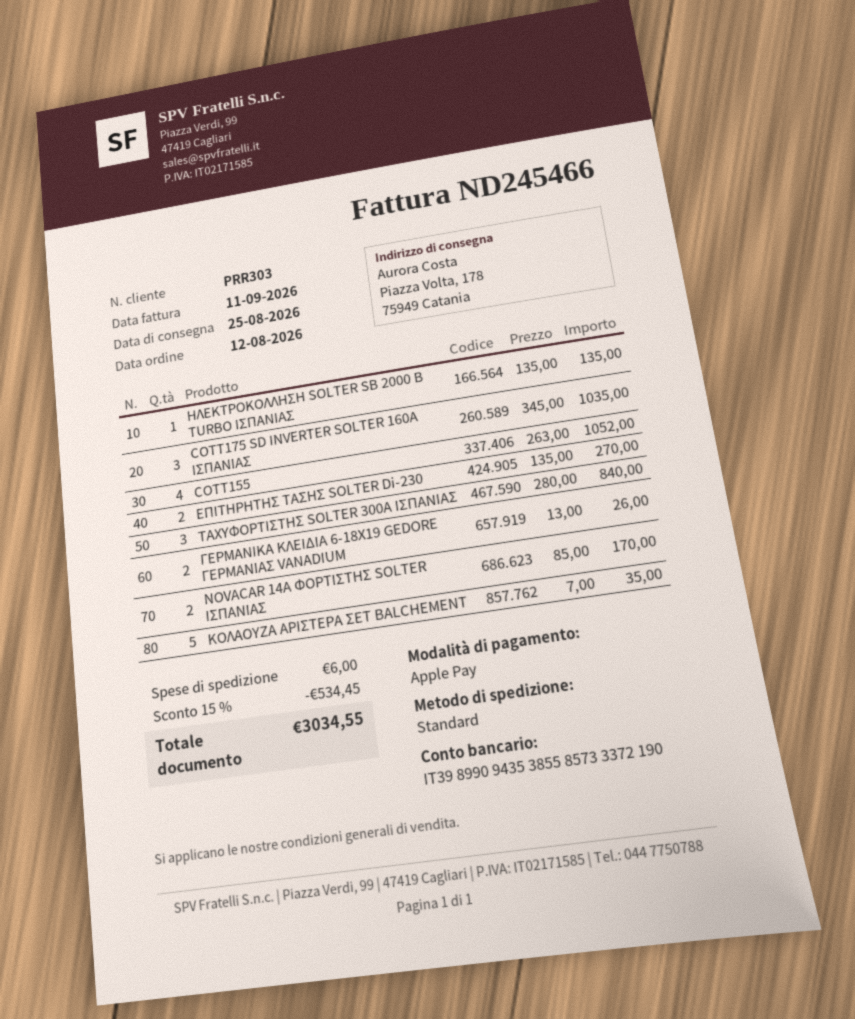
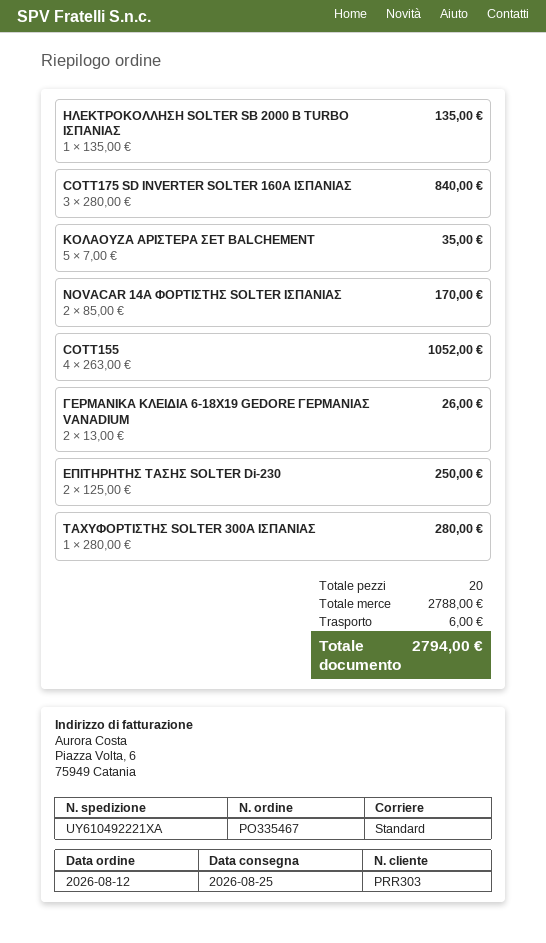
COTT175 SD INVERTER SOLTER 160A ΙΣΠΑΝΙΑΣ: 3 x 345.00 = 1035.00 -> 3 x 280.00 = 840.00
ΕΠΙΤΗΡΗΤΗΣ ΤΑΣΗΣ SOLTER Di-230: 2 x 135.00 = 270.00 -> 2 x 125.00 = 250.00
ΤΑΧΥΦΟΡΤΙΣΤΗΣ SOLTER 300Α ΙΣΠΑΝΙΑΣ: 3 x 280.00 = 840.00 -> 1 x 280.00 = 280.00
discount: 15% = 534.45 -> none
total: 3034.55 -> 2794.00

